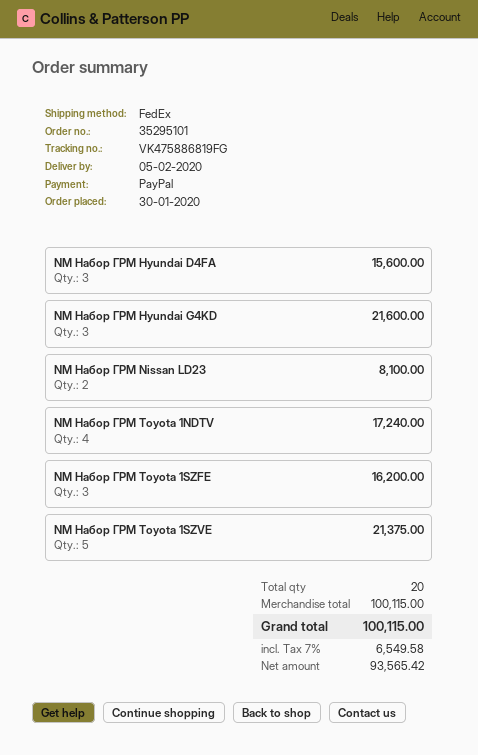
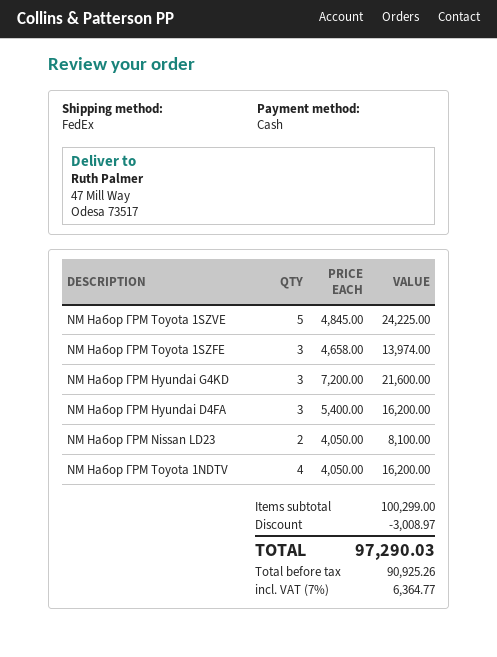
payment method: PayPal -> cash
NM Набор ГРМ Hyundai D4FA: 3 for 15600.00 -> 3 for 16200.00
NM Набор ГРМ Toyota 1NDTV: 4 for 17240.00 -> 4 for 16200.00
NM Набор ГРМ Toyota 1SZFE: 3 for 16200.00 -> 3 for 13974.00
NM Набор ГРМ Toyota 1SZVE: 5 for 21375.00 -> 5 for 24225.00
subtotal: 100115.00 -> 100299.00
discount: none -> 3008.97
net: 93565.42 -> 90925.26
tax: 7% = 6549.58 -> 7% = 6364.77
total: 100115.00 -> 97290.03

